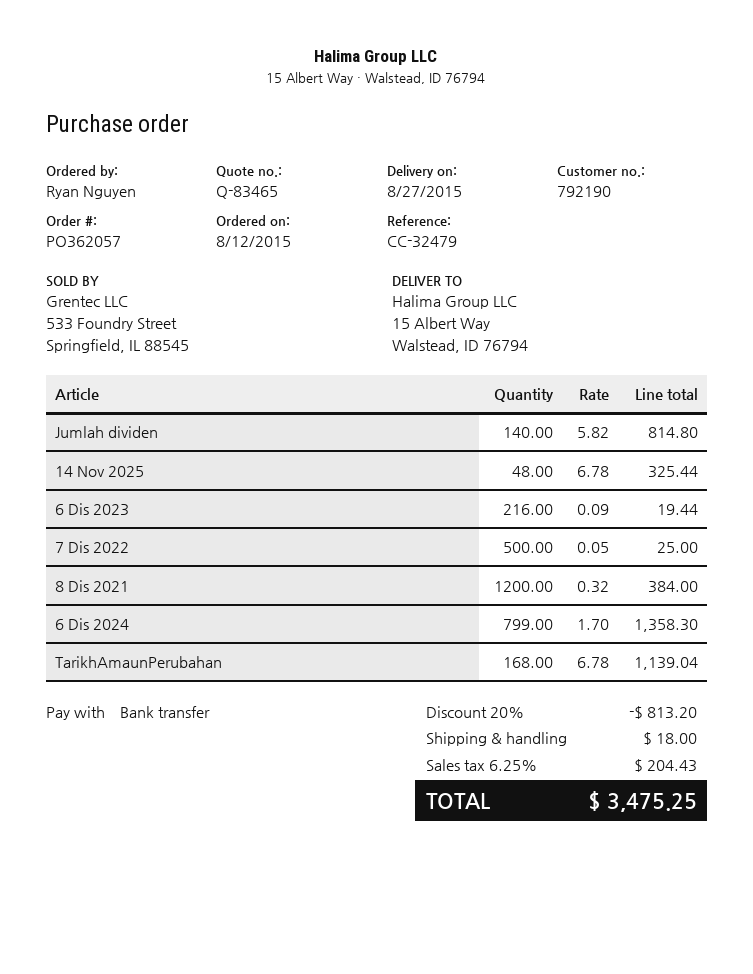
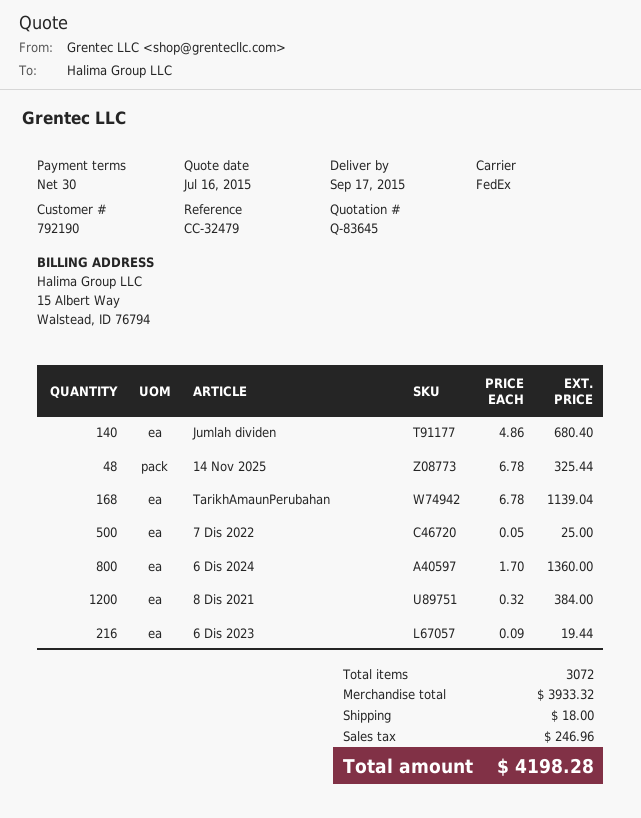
quote number: Q-83465 -> Q-83645
delivery date: 2015-08-27 -> 2015-09-17
Jumlah dividen: 140 x 5.82 = 814.80 -> 140 x 4.86 = 680.40
6 Dis 2024: 799 x 1.70 = 1358.30 -> 800 x 1.70 = 1360.00
discount: 20% = 813.20 -> none
tax: 204.43 -> 246.96
total: 3475.25 -> 4198.28

